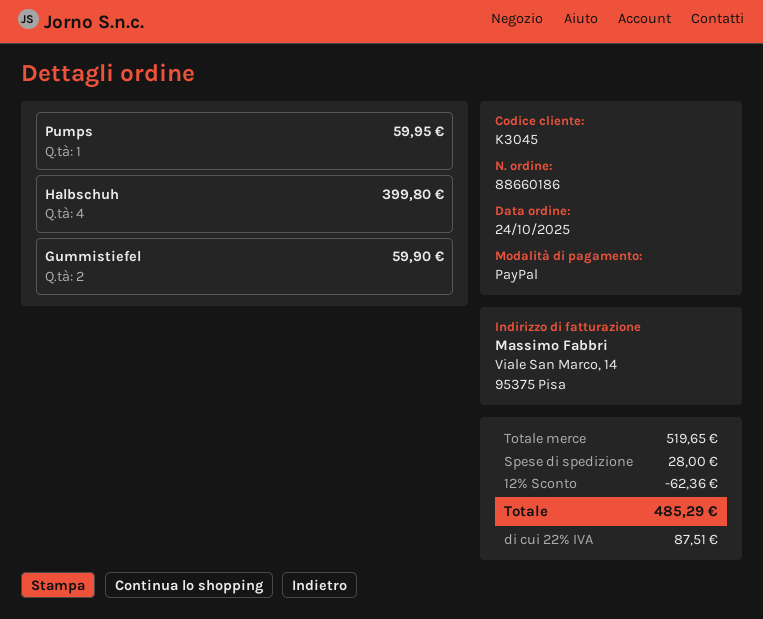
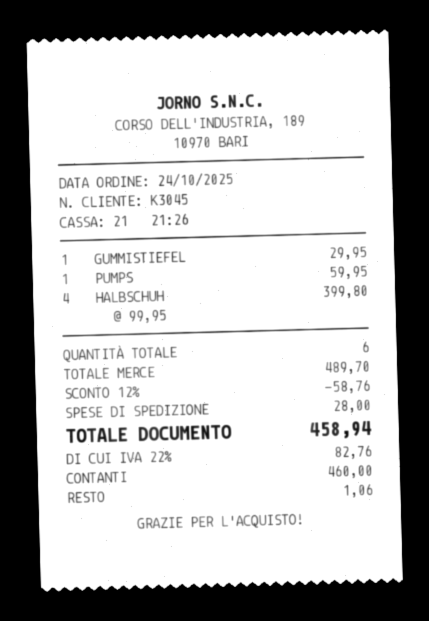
payment method: PayPal -> cash
Gummistiefel: 2 for 59.90 -> 1 for 29.95
subtotal: 519.65 -> 489.70
discount: 12% = 62.36 -> 12% = 58.76
tax: 22% = 87.51 -> 22% = 82.76
total: 485.29 -> 458.94

